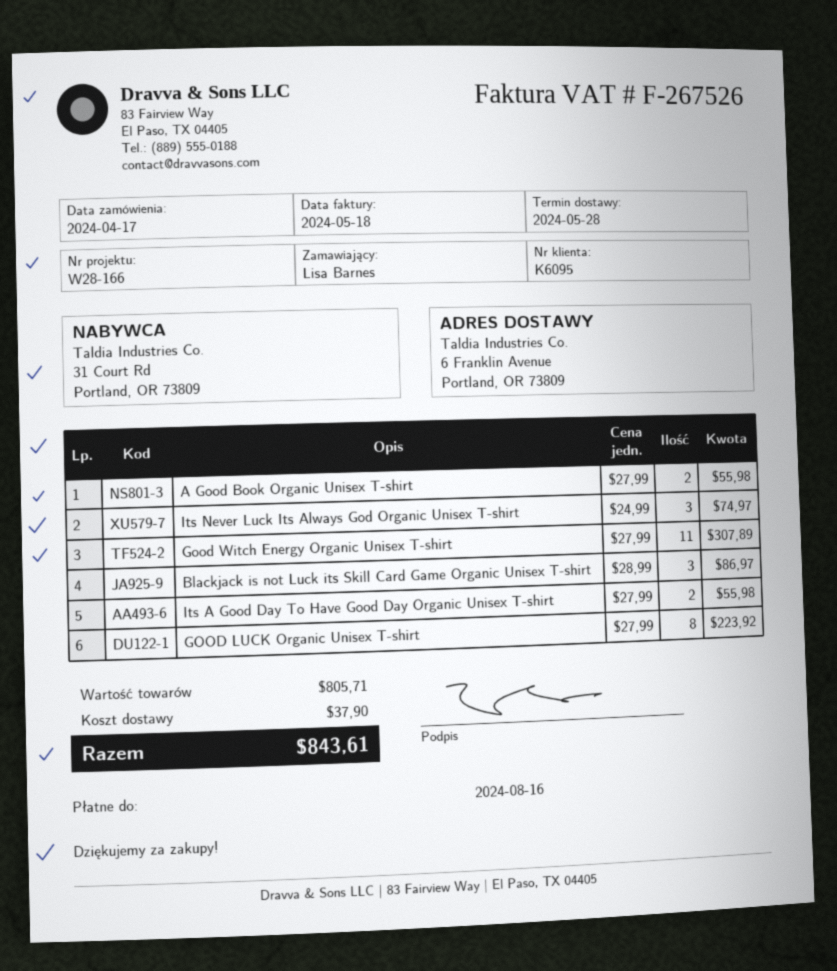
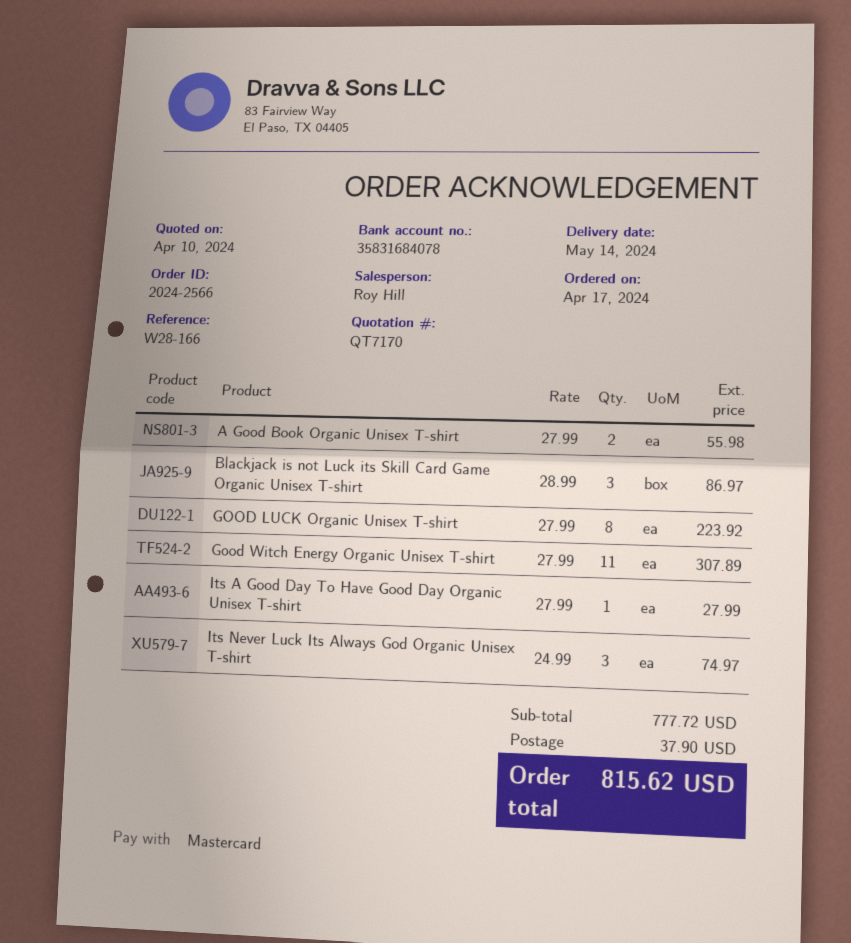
delivery date: 2024-05-28 -> 2024-05-14
Its A Good Day To Have Good Day Organic Unisex T-shirt: 2 x 27.99 = 55.98 -> 1 x 27.99 = 27.99
subtotal: 805.71 -> 777.72
total: 843.61 -> 815.62

